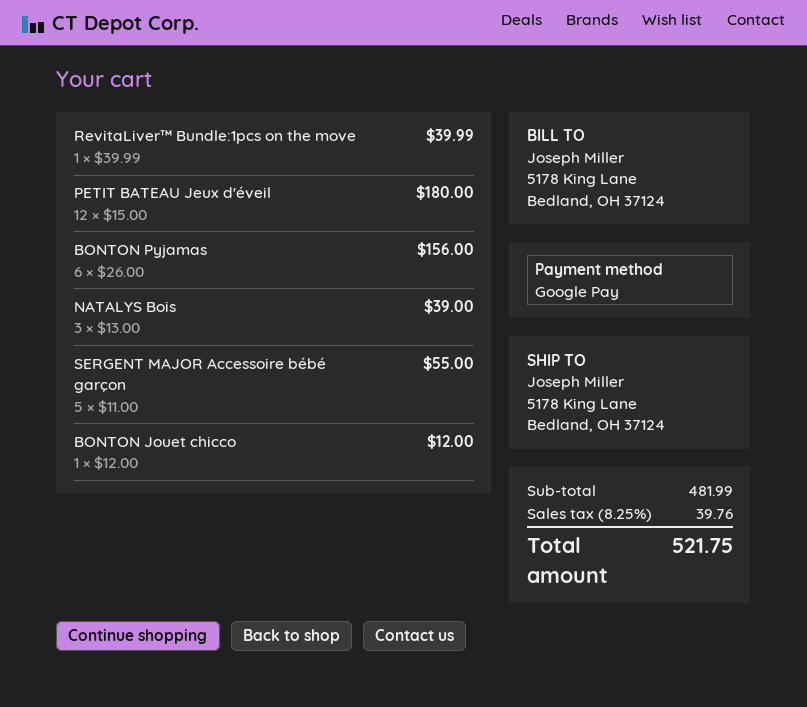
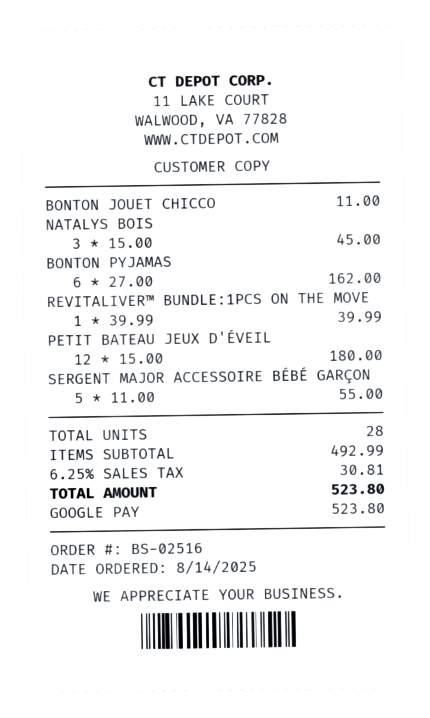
BONTON Pyjamas: 6 x 26.00 = 156.00 -> 6 x 27.00 = 162.00
NATALYS Bois: 3 x 13.00 = 39.00 -> 3 x 15.00 = 45.00
BONTON Jouet chicco: 1 x 12.00 = 12.00 -> 1 x 11.00 = 11.00
subtotal: 481.99 -> 492.99
tax: 8.25% = 39.76 -> 6.25% = 30.81
total: 521.75 -> 523.80

